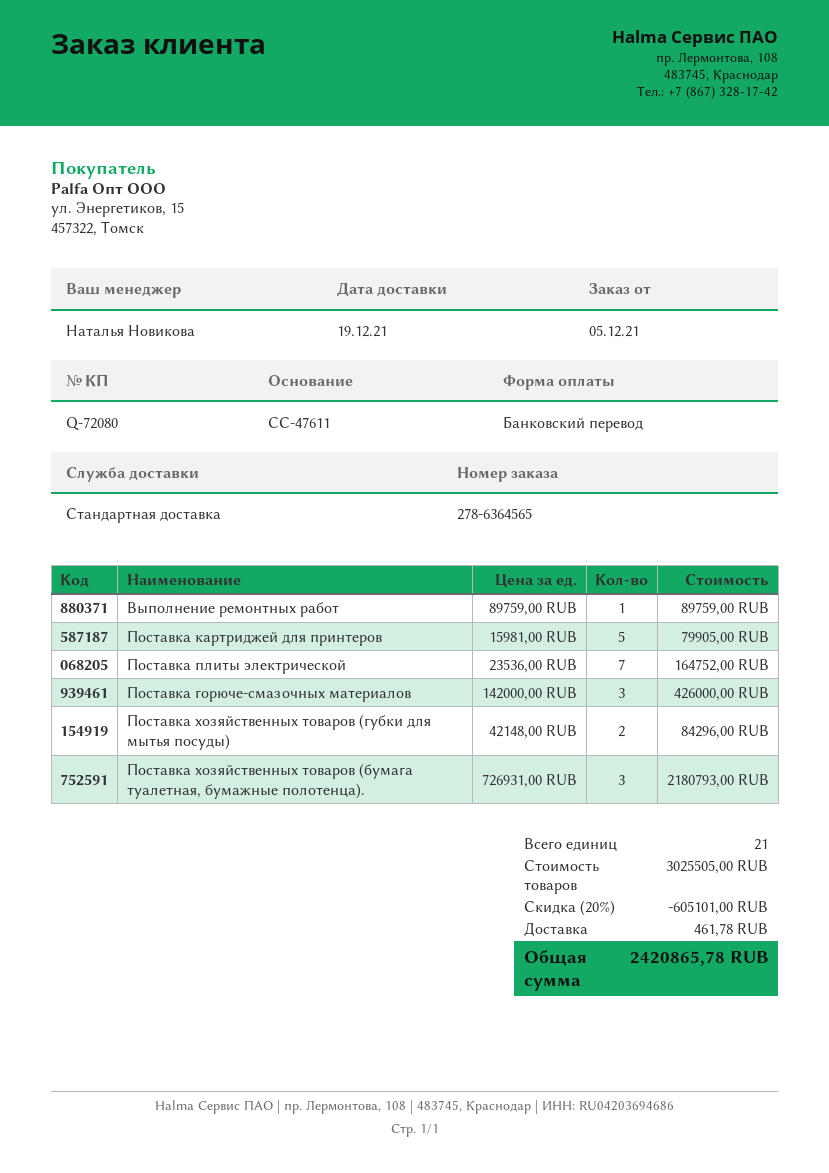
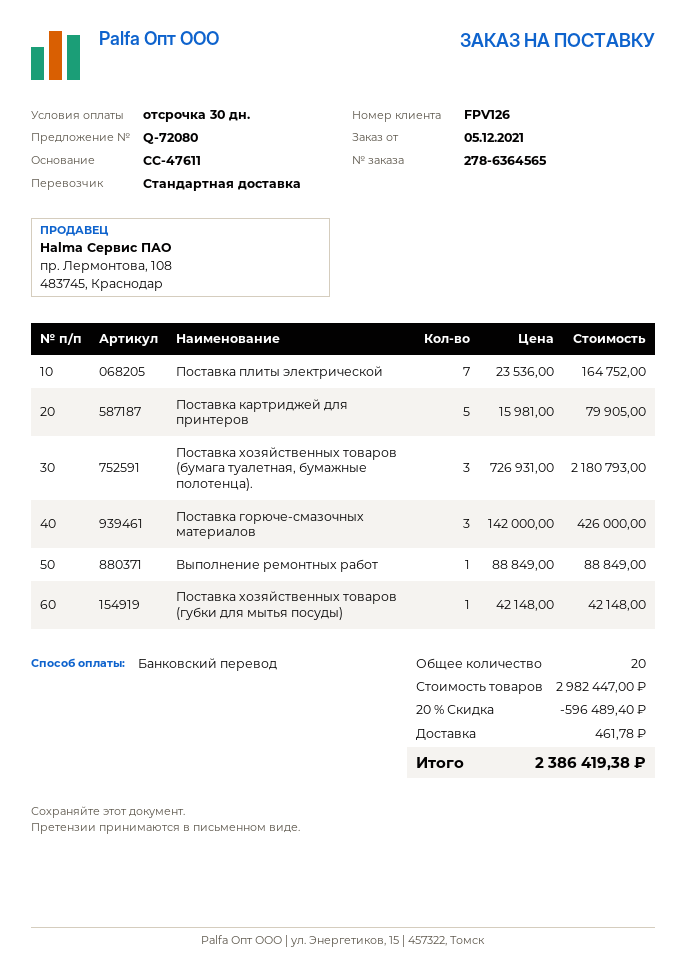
Выполнение ремонтных работ: 1 x 89759.00 = 89759.00 -> 1 x 88849.00 = 88849.00
Поставка хозяйственных товаров (губки для мытья посуды): 2 x 42148.00 = 84296.00 -> 1 x 42148.00 = 42148.00
total quantity: 21 -> 20
subtotal: 3025505.00 -> 2982447.00
discount: 20% = 605101.00 -> 20% = 596489.40
total: 2420865.78 -> 2386419.38

